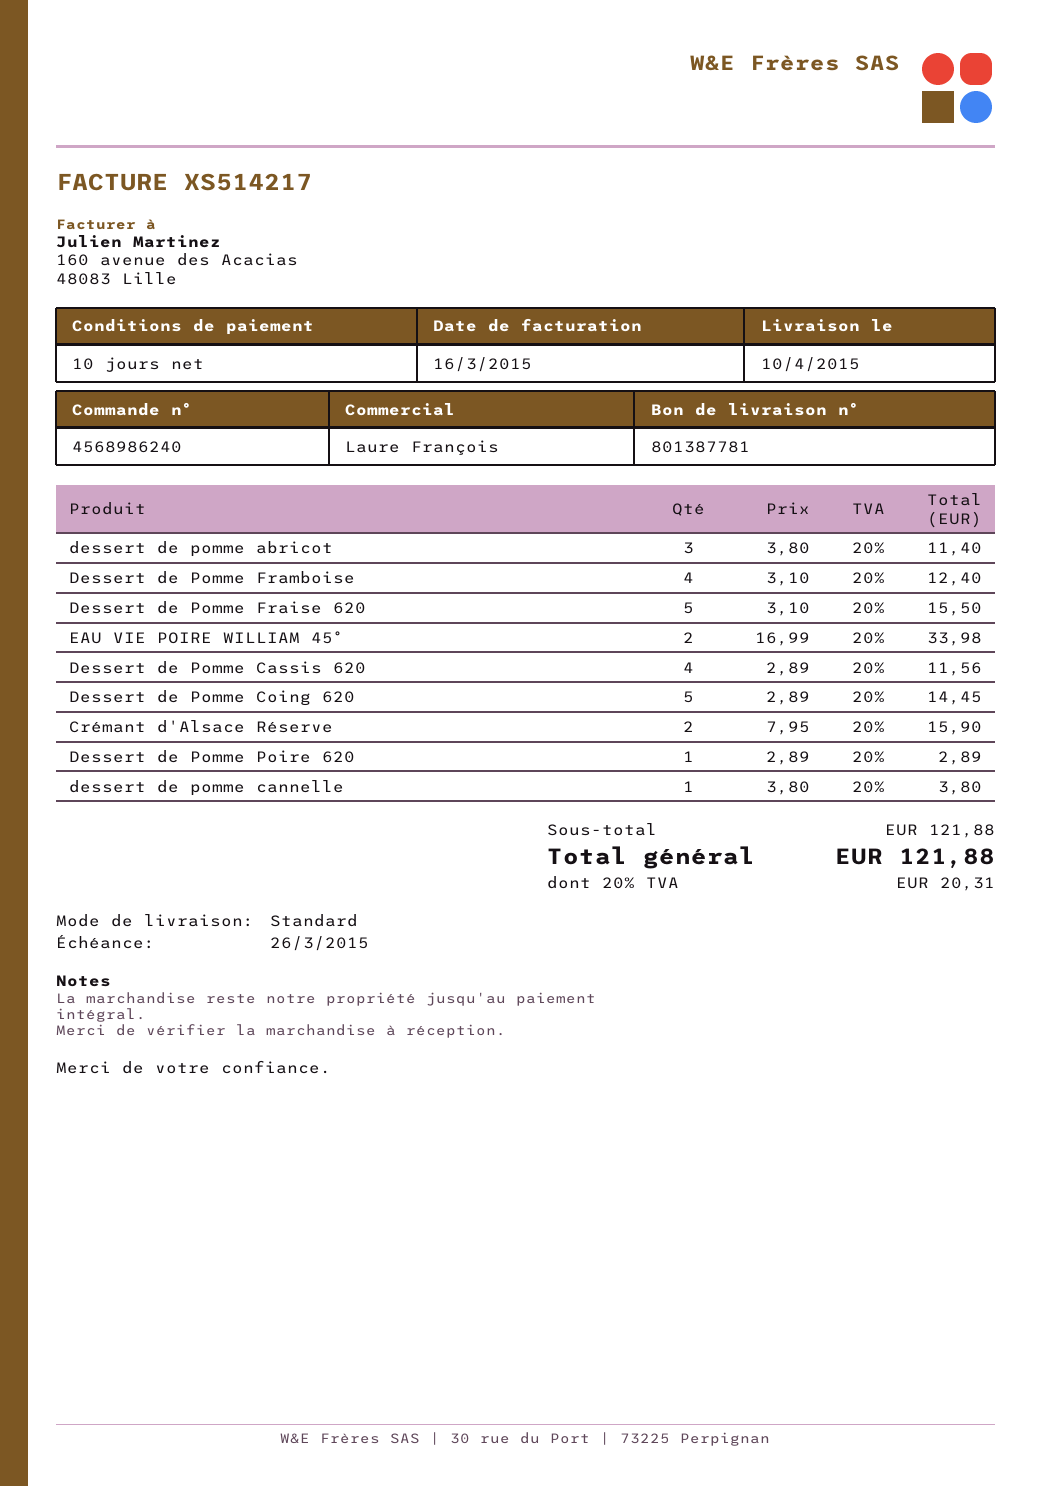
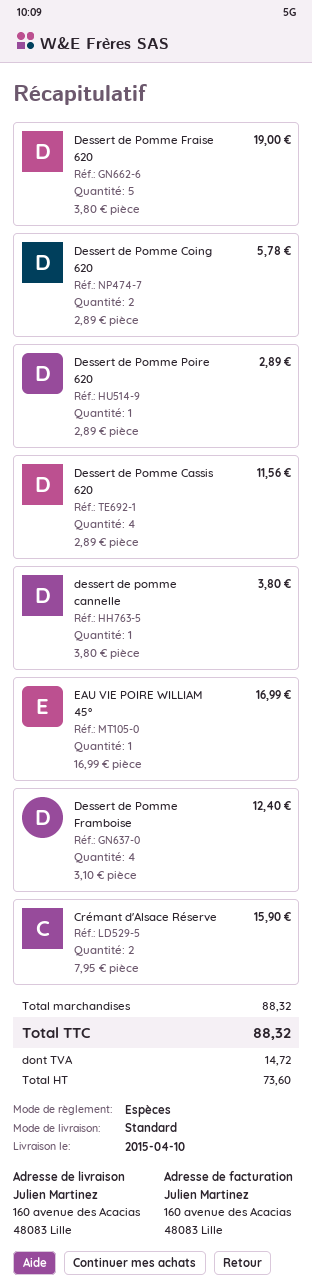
dessert de pomme abricot: 3 x 3.80 = 11.40 -> none
Dessert de Pomme Fraise 620: 5 x 3.10 = 15.50 -> 5 x 3.80 = 19.00
EAU VIE POIRE WILLIAM 45°: 2 x 16.99 = 33.98 -> 1 x 16.99 = 16.99
Dessert de Pomme Coing 620: 5 x 2.89 = 14.45 -> 2 x 2.89 = 5.78
subtotal: 121.88 -> 88.32
tax: 20.31 -> 14.72
total: 121.88 -> 88.32

